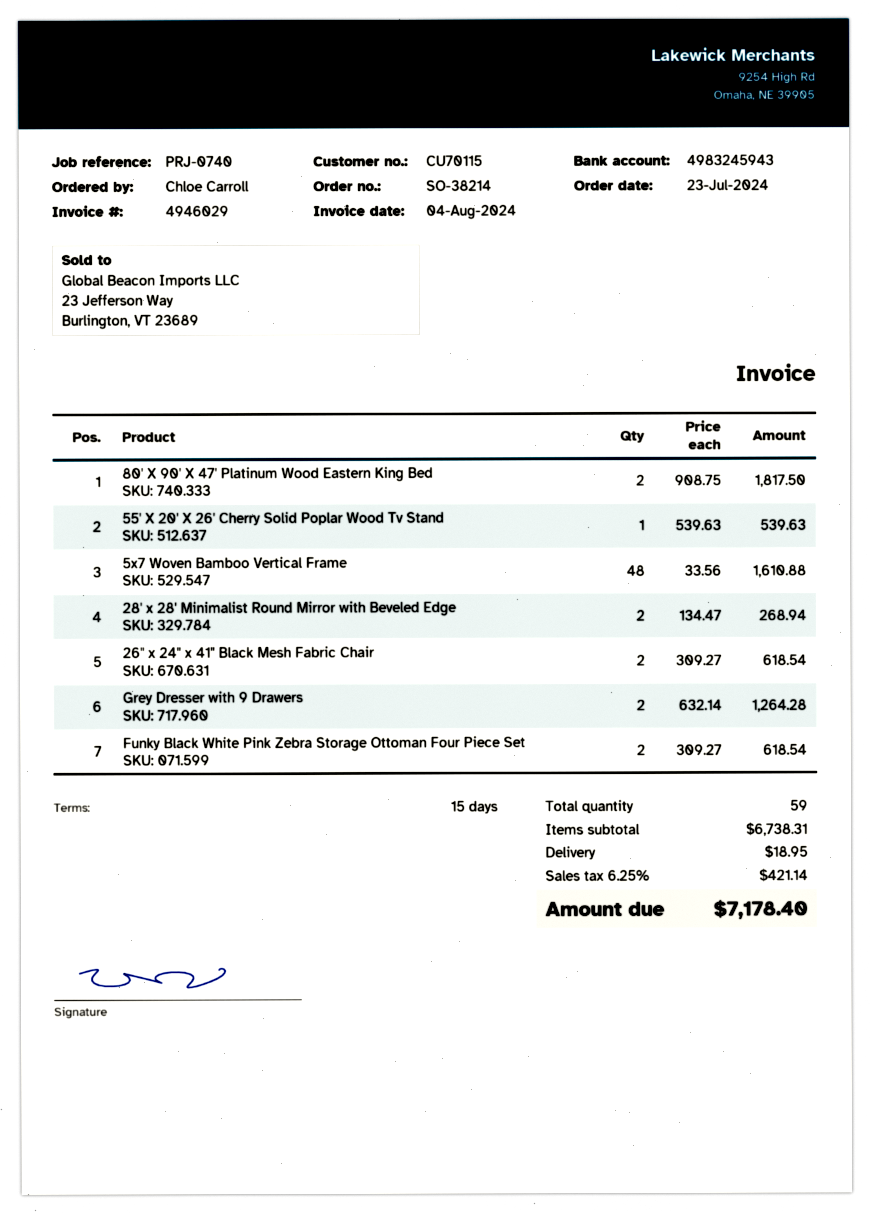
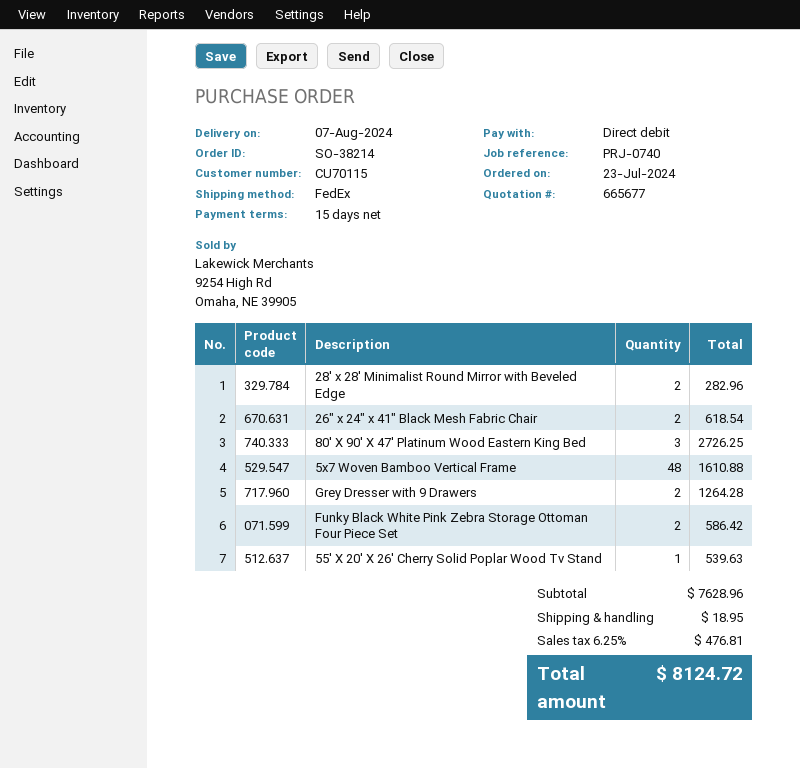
80' X 90' X 47' Platinum Wood Eastern King Bed: 2 for 1817.50 -> 3 for 2726.25
28' x 28' Minimalist Round Mirror with Beveled Edge: 2 for 268.94 -> 2 for 282.96
Funky Black White Pink Zebra Storage Ottoman Four Piece Set: 2 for 618.54 -> 2 for 586.42
subtotal: 6738.31 -> 7628.96
tax: 6.25% = 421.14 -> 6.25% = 476.81
total: 7178.40 -> 8124.72

